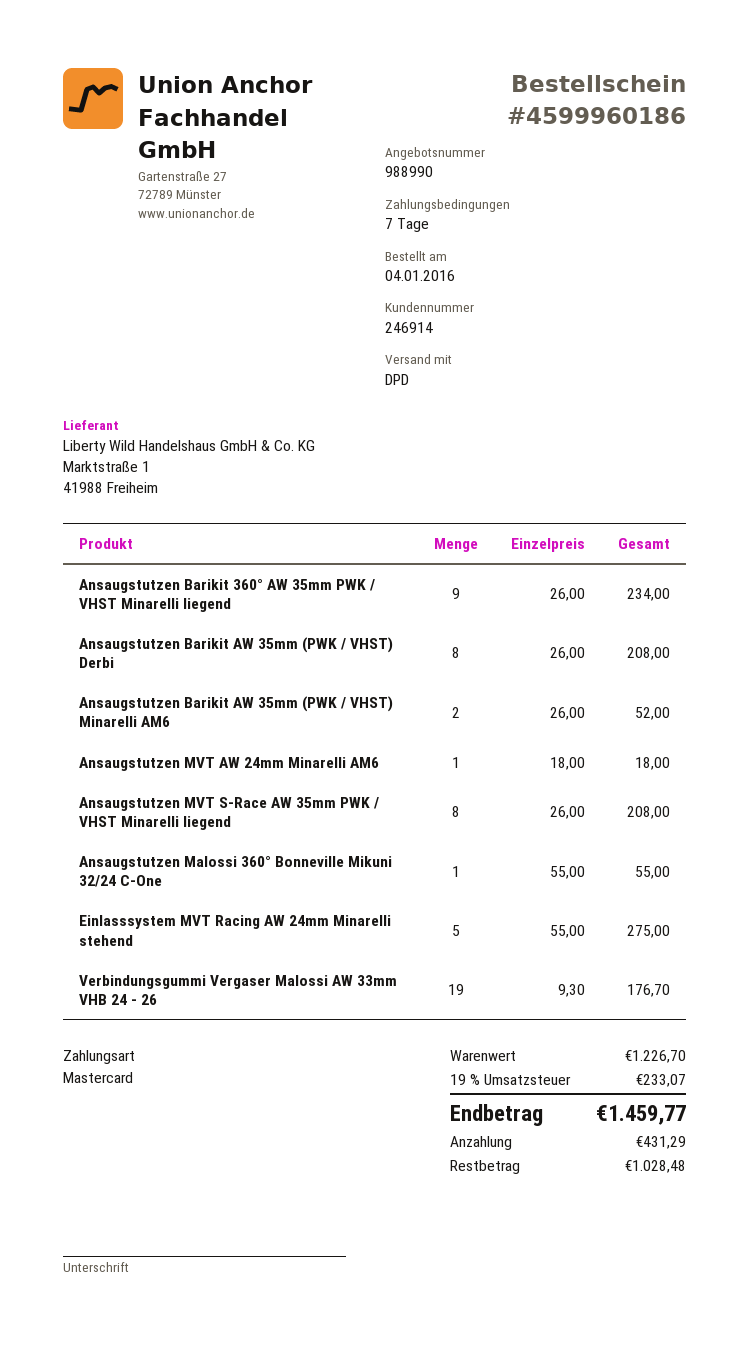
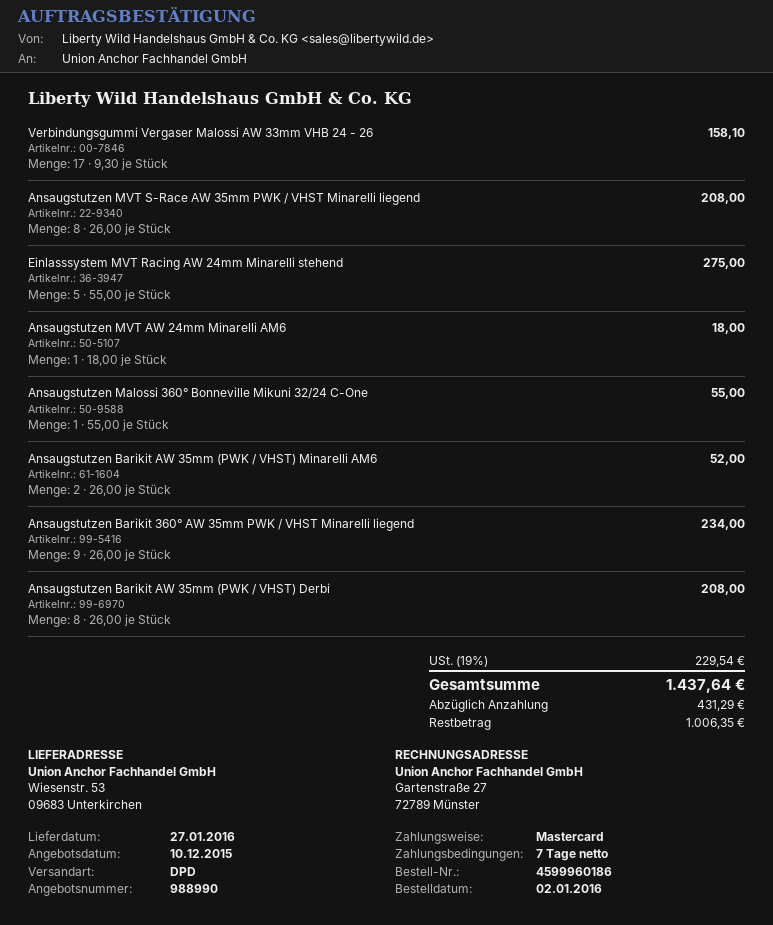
order date: 2016-01-04 -> 2016-01-02
Verbindungsgummi Vergaser Malossi AW 33mm VHB 24 - 26: 19 x 9.30 = 176.70 -> 17 x 9.30 = 158.10
tax: 19% = 233.07 -> 19% = 229.54
total: 1459.77 -> 1437.64
balance: 1028.48 -> 1006.35

